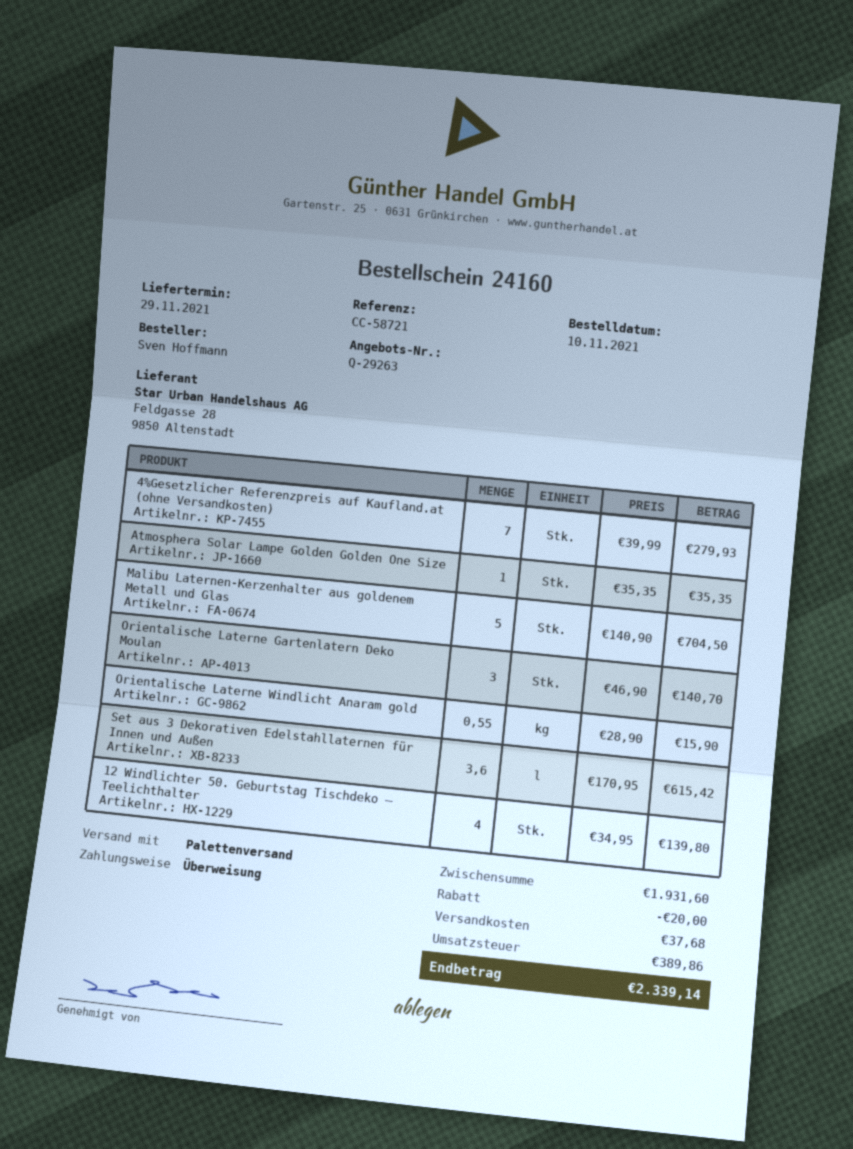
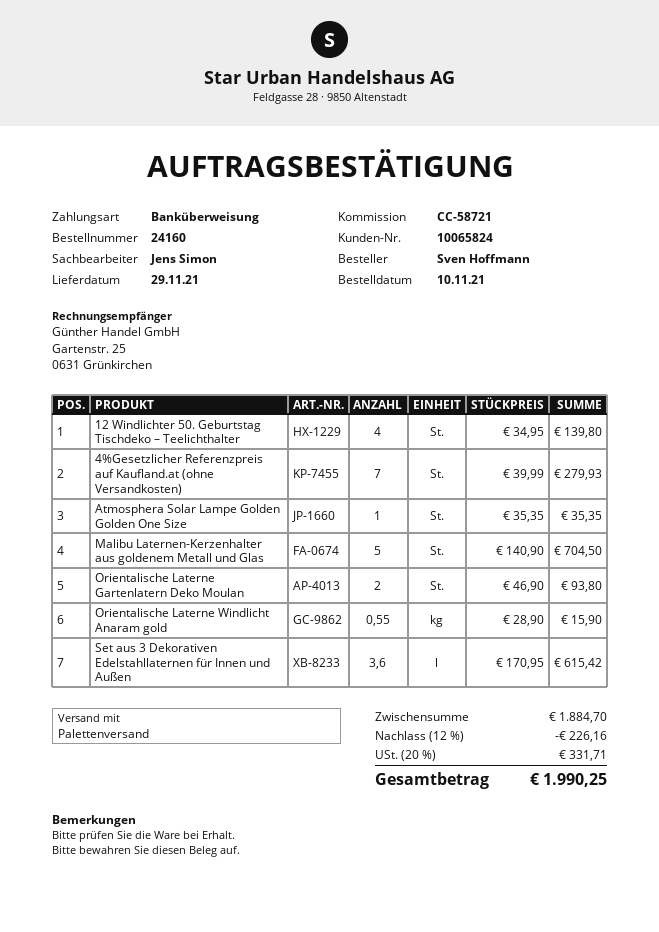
Orientalische Laterne Gartenlatern Deko Moulan: 3 x 46.90 = 140.70 -> 2 x 46.90 = 93.80
subtotal: 1931.60 -> 1884.70
discount: 20.00 -> 226.16
shipping: 37.68 -> none
tax: 389.86 -> 331.71
total: 2339.14 -> 1990.25

